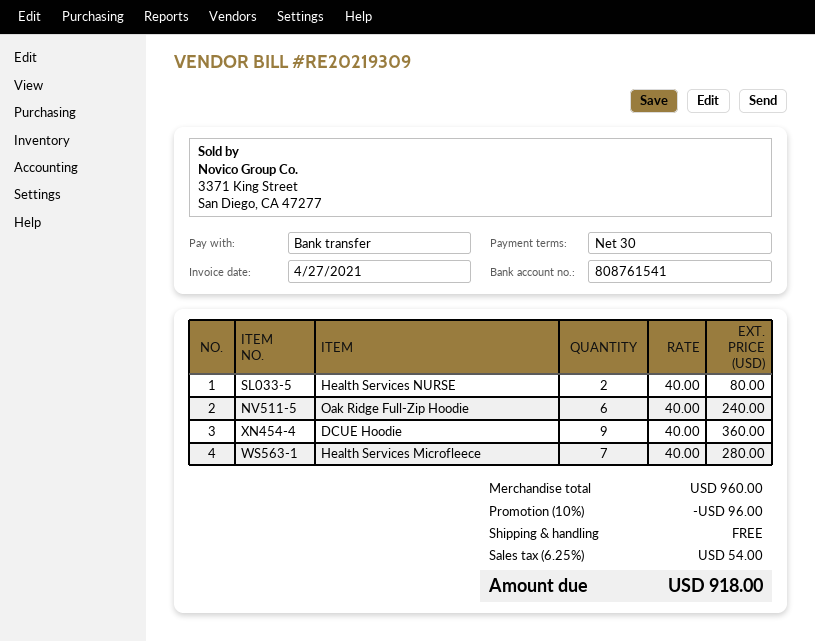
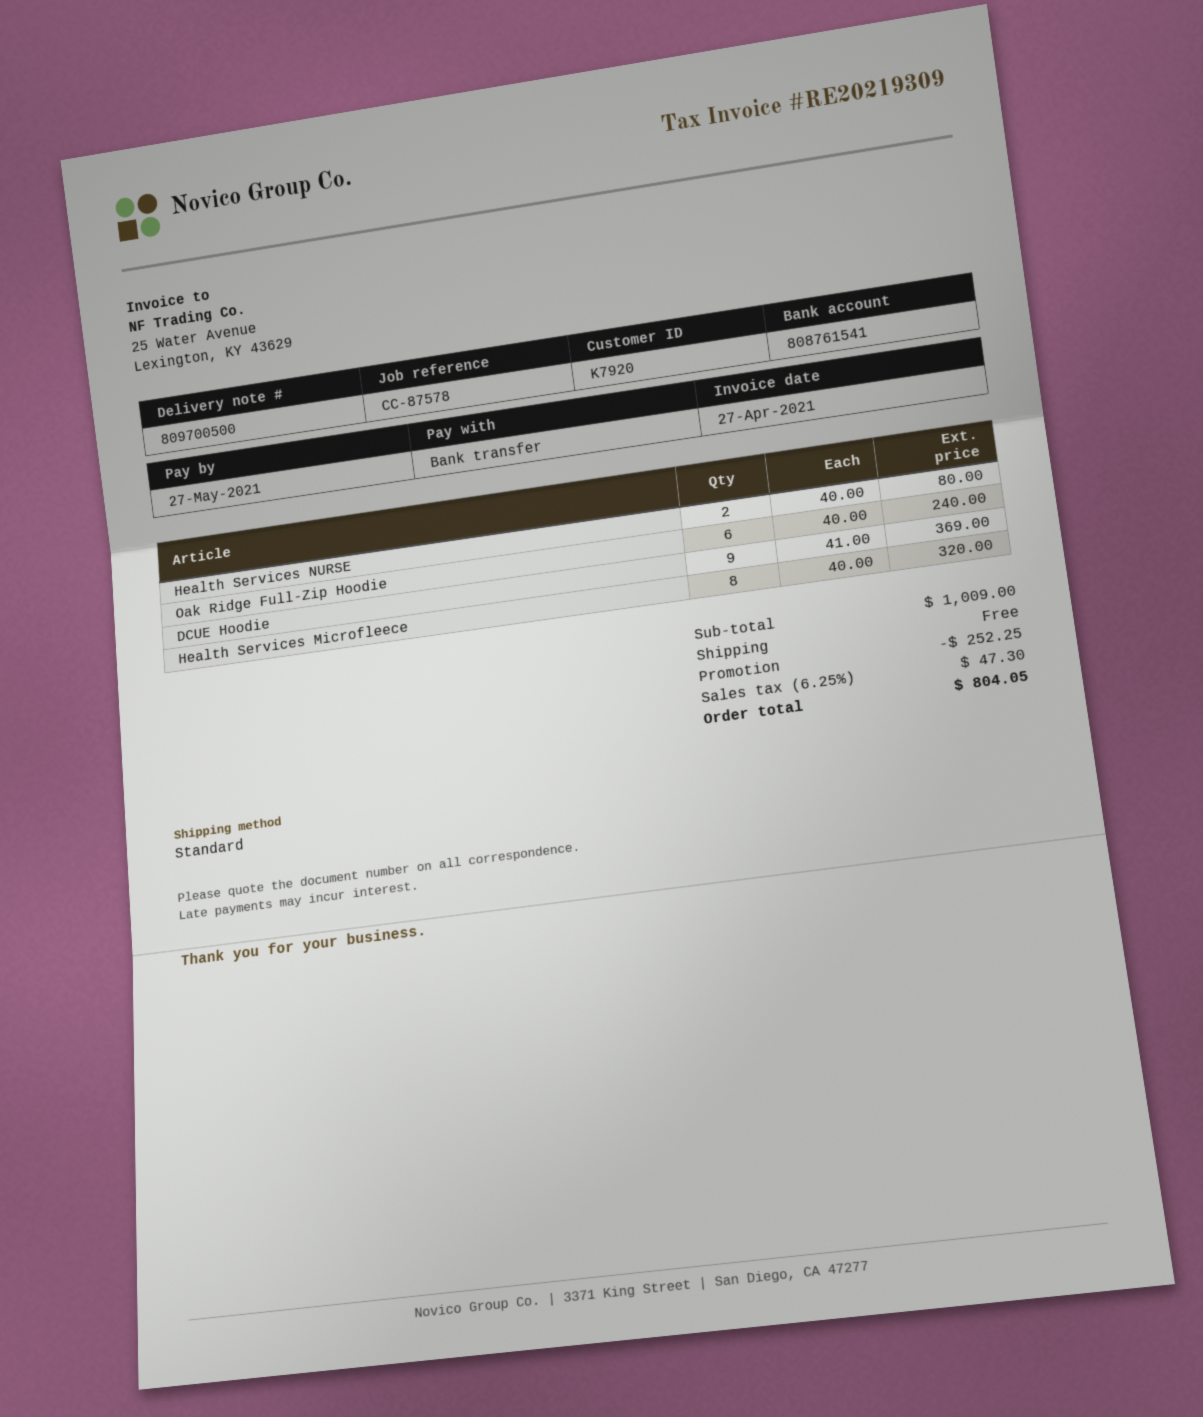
DCUE Hoodie: 9 x 40.00 = 360.00 -> 9 x 41.00 = 369.00
Health Services Microfleece: 7 x 40.00 = 280.00 -> 8 x 40.00 = 320.00
subtotal: 960.00 -> 1009.00
discount: 96.00 -> 252.25
tax: 6.25% = 54.00 -> 6.25% = 47.30
total: 918.00 -> 804.05

